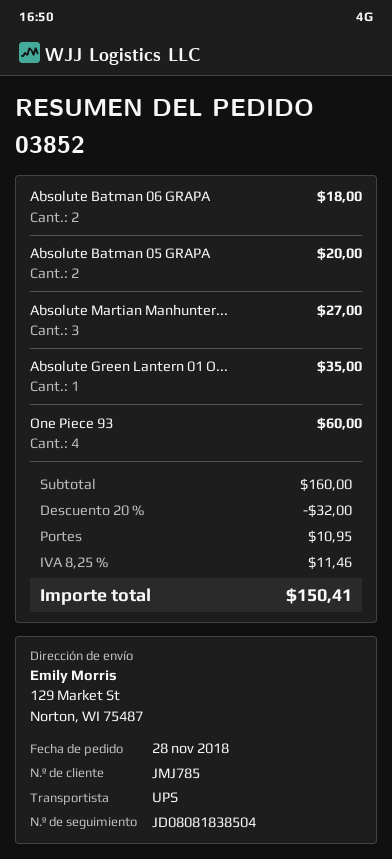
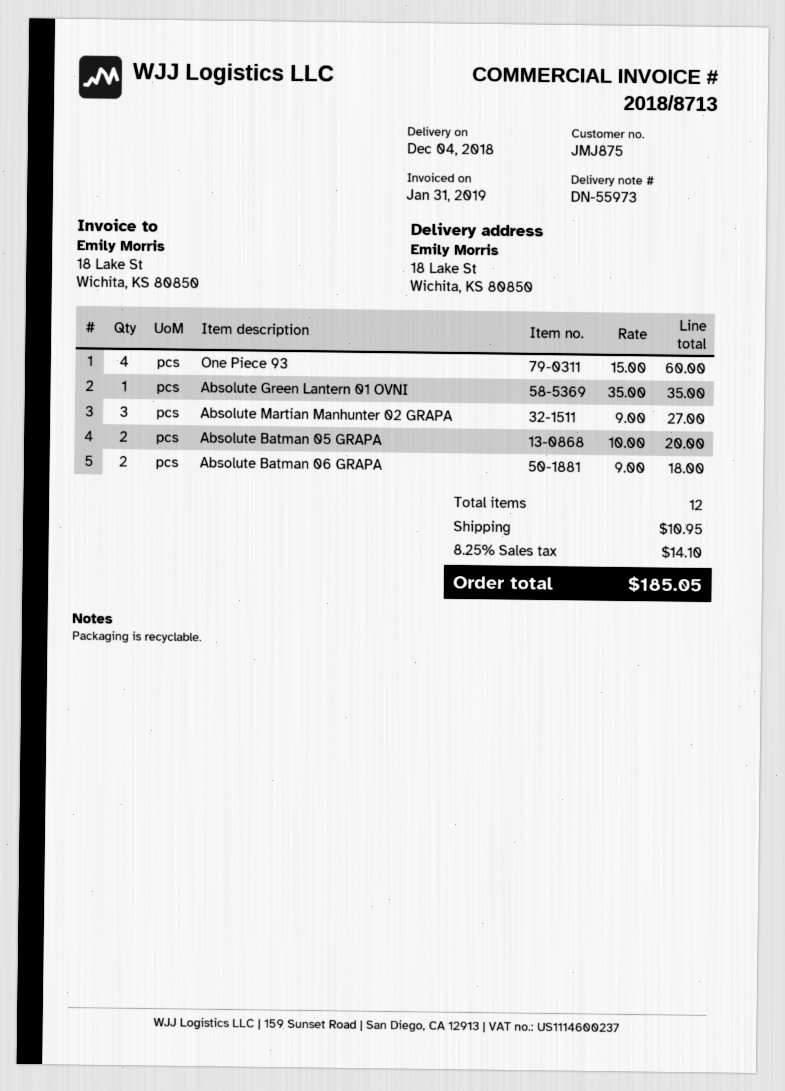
customer number: JMJ785 -> JMJ875
ship to: 129 Market St, Norton, WI 75487 -> 18 Lake St, Wichita, KS 80850
discount: 20% = 32.00 -> none
tax: 8.25% = 11.46 -> 8.25% = 14.10
total: 150.41 -> 185.05

